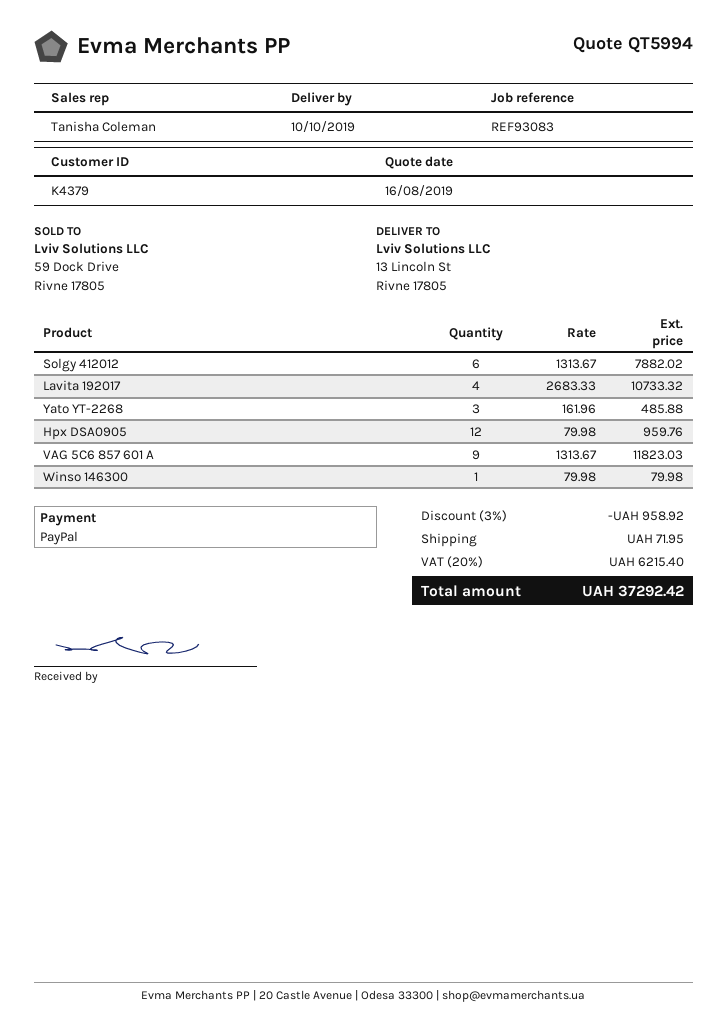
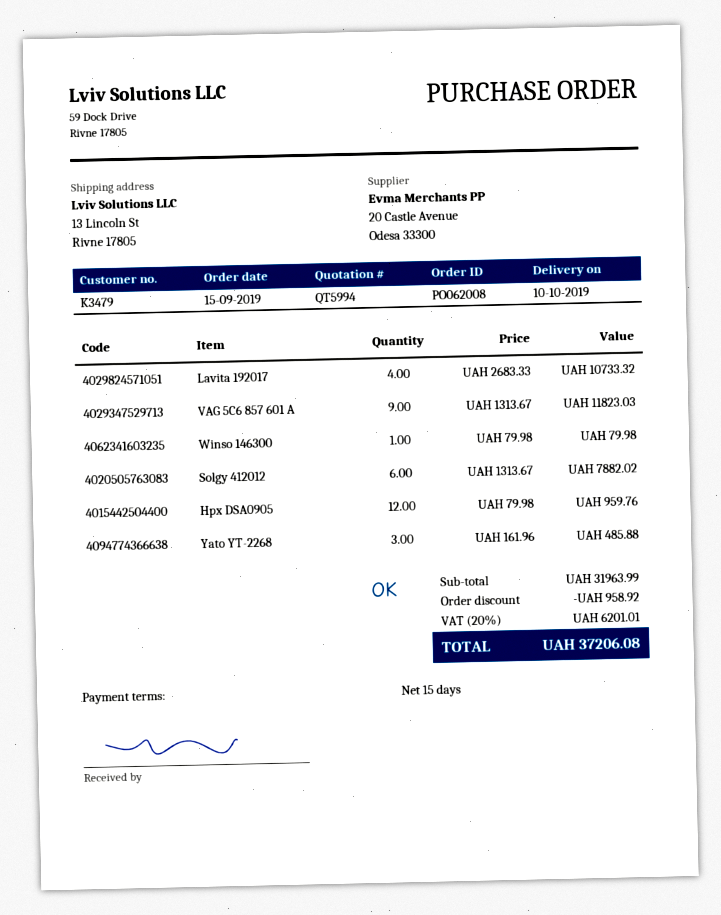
customer number: K4379 -> K3479
shipping: 71.95 -> none
tax: 20% = 6215.40 -> 20% = 6201.01
total: 37292.42 -> 37206.08

